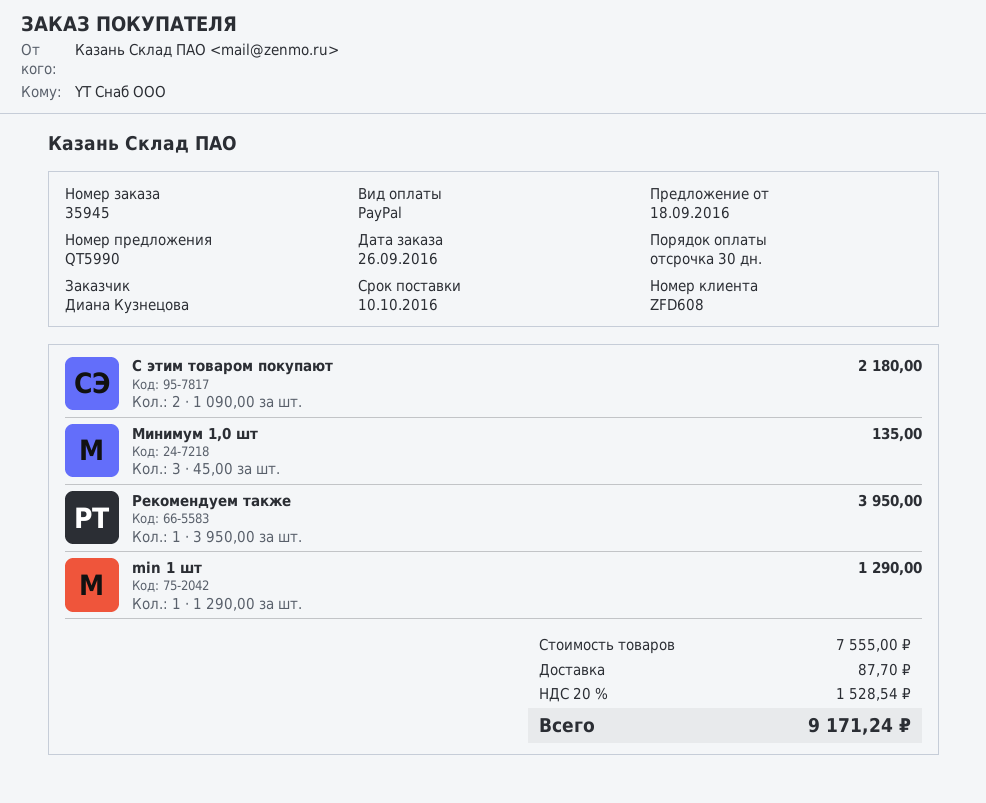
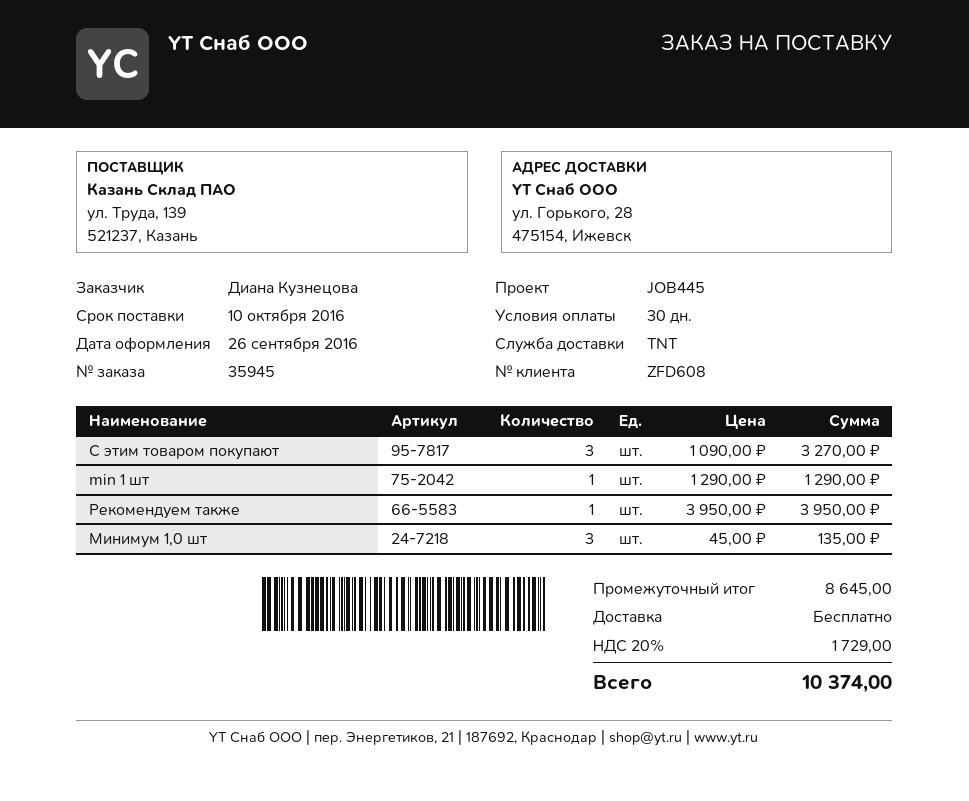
С этим товаром покупают: 2 x 1090.00 = 2180.00 -> 3 x 1090.00 = 3270.00
subtotal: 7555.00 -> 8645.00
shipping: 87.70 -> 0.00
tax: 20% = 1528.54 -> 20% = 1729.00
total: 9171.24 -> 10374.00

